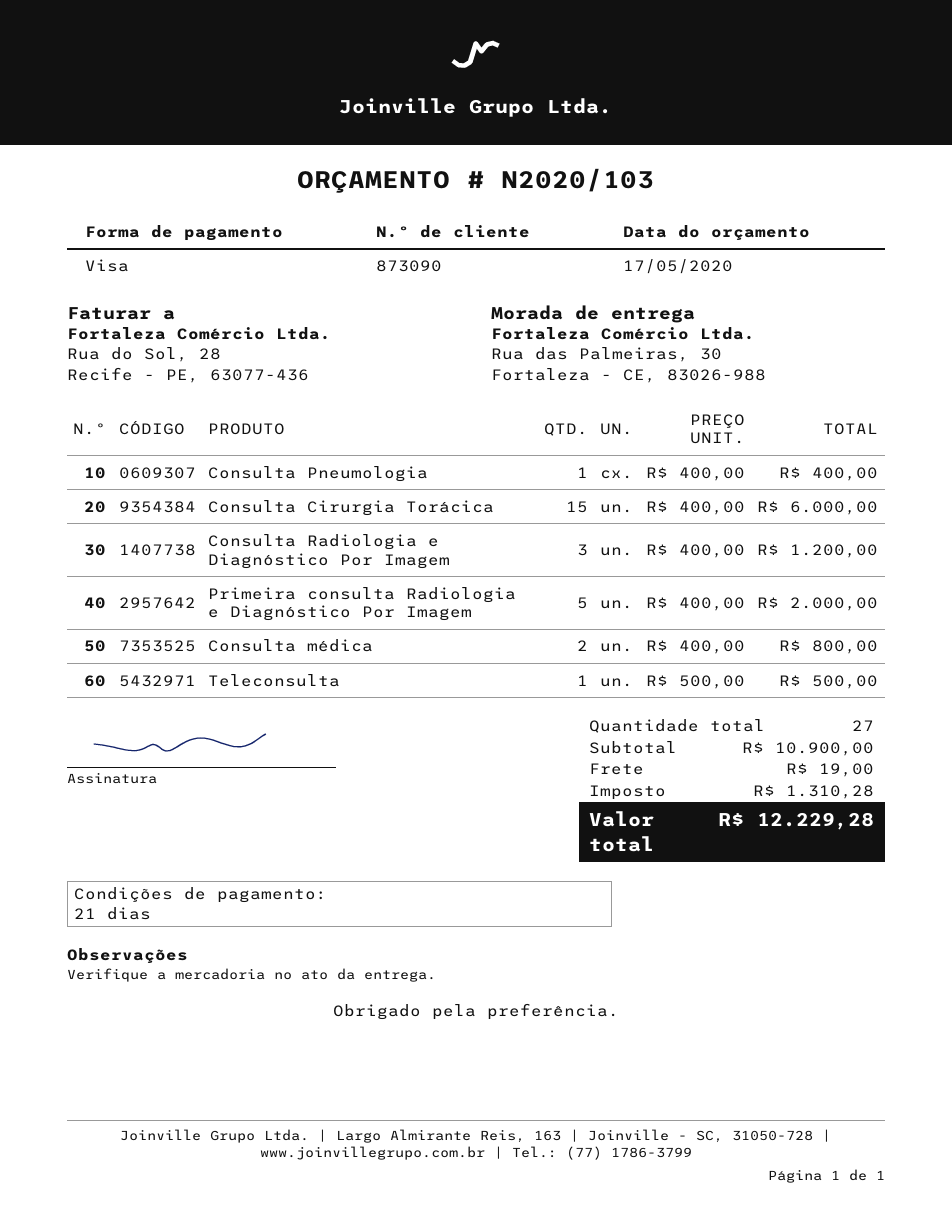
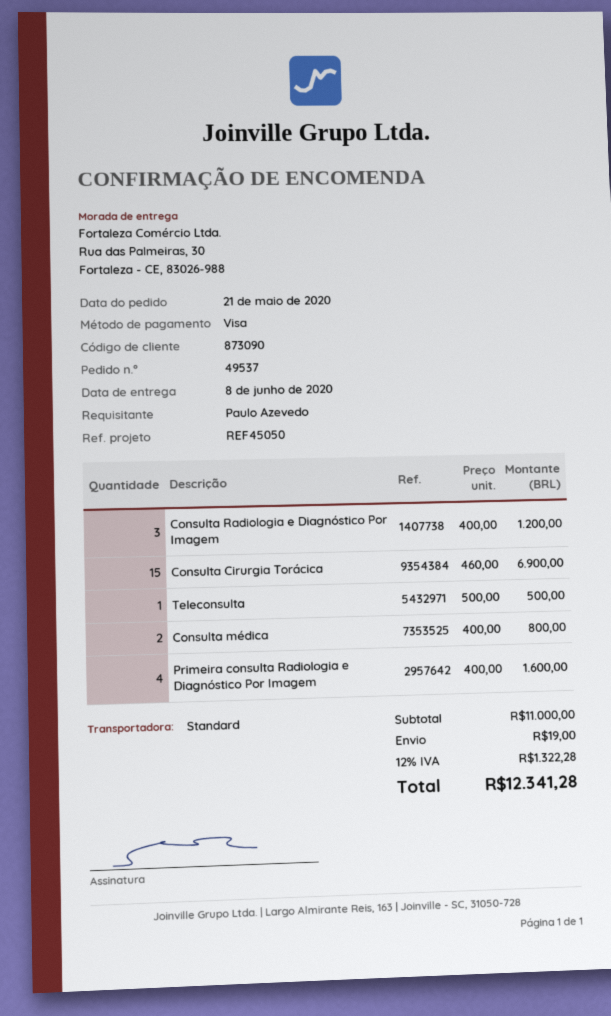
Consulta Pneumologia: 1 x 400.00 = 400.00 -> none
Consulta Cirurgia Torácica: 15 x 400.00 = 6000.00 -> 15 x 460.00 = 6900.00
Primeira consulta Radiologia e Diagnóstico Por Imagem: 5 x 400.00 = 2000.00 -> 4 x 400.00 = 1600.00
subtotal: 10900.00 -> 11000.00
tax: 1310.28 -> 1322.28
total: 12229.28 -> 12341.28

